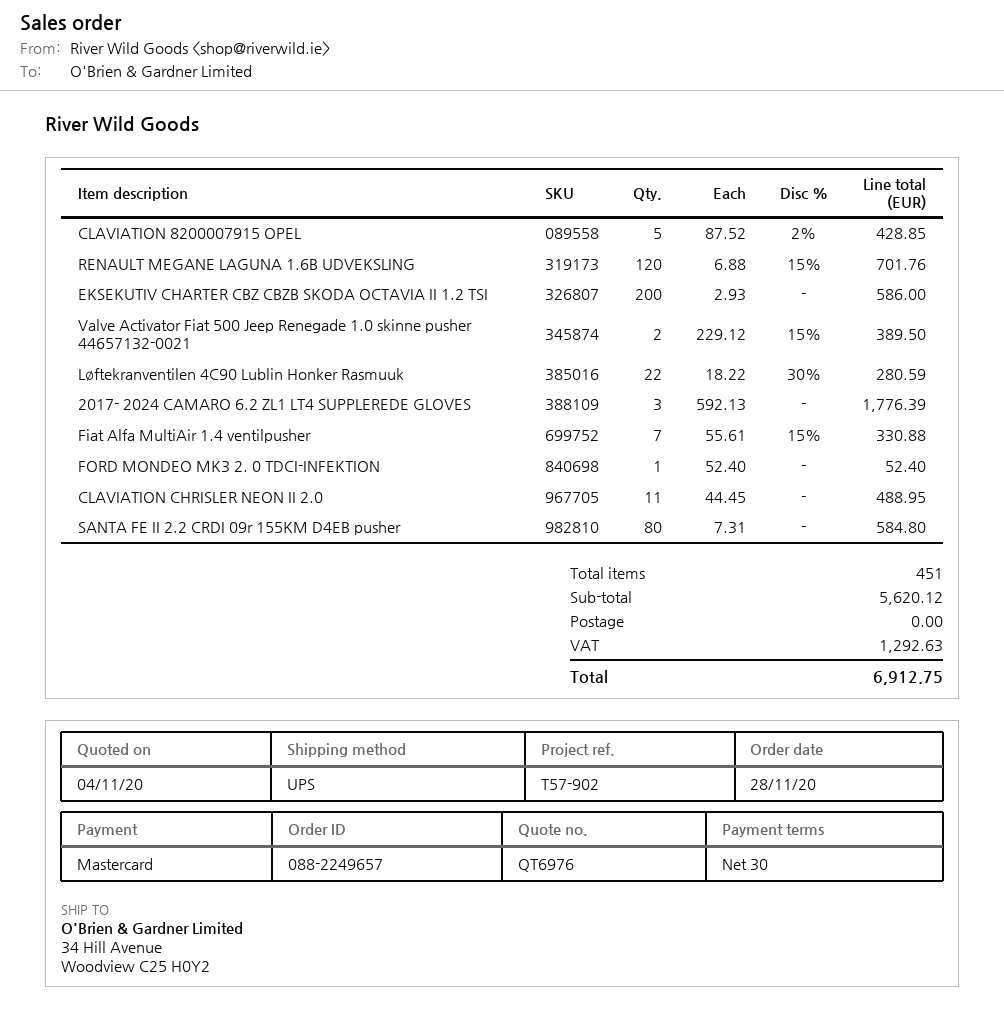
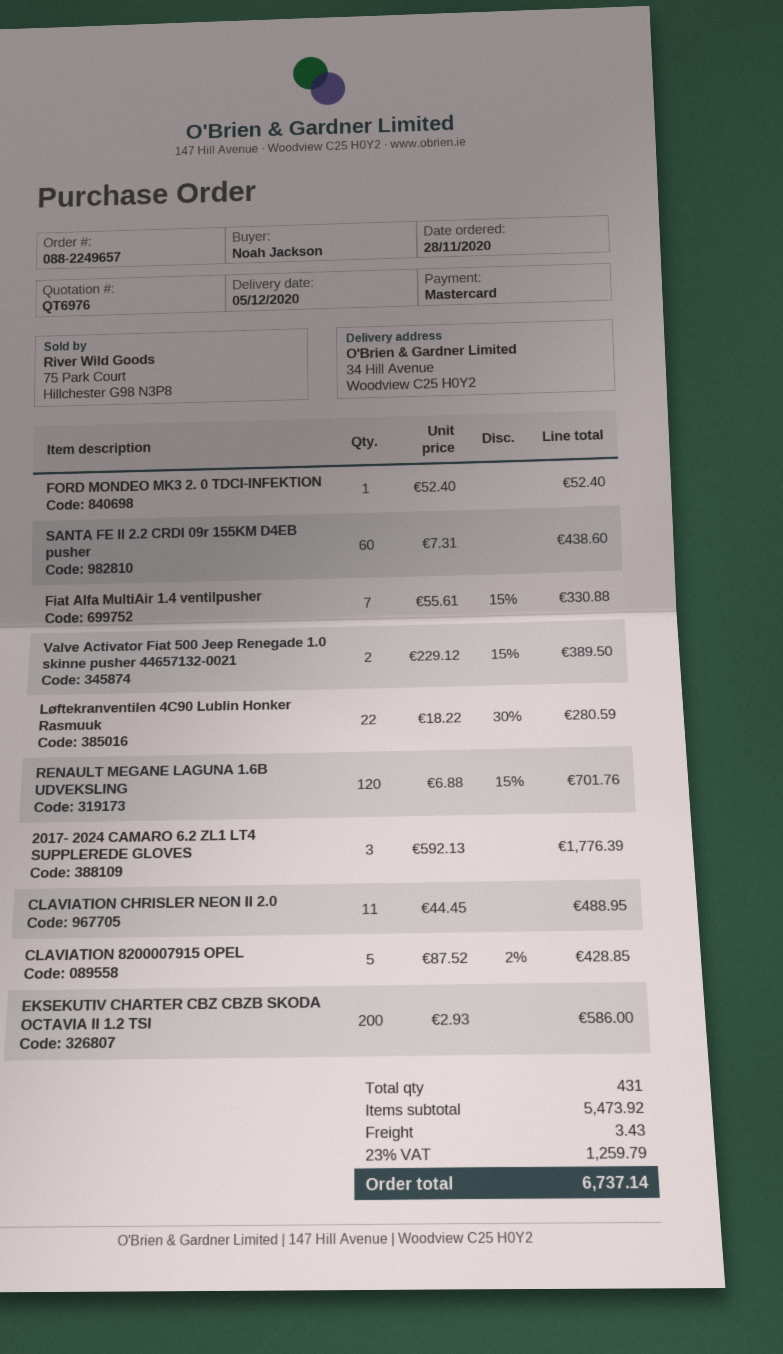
SANTA FE II 2.2 CRDI 09r 155KM D4EB pusher: 80 x 7.31 = 584.80 -> 60 x 7.31 = 438.60
total quantity: 451 -> 431
subtotal: 5620.12 -> 5473.92
shipping: 0.00 -> 3.43
tax: 1292.63 -> 1259.79
total: 6912.75 -> 6737.14

